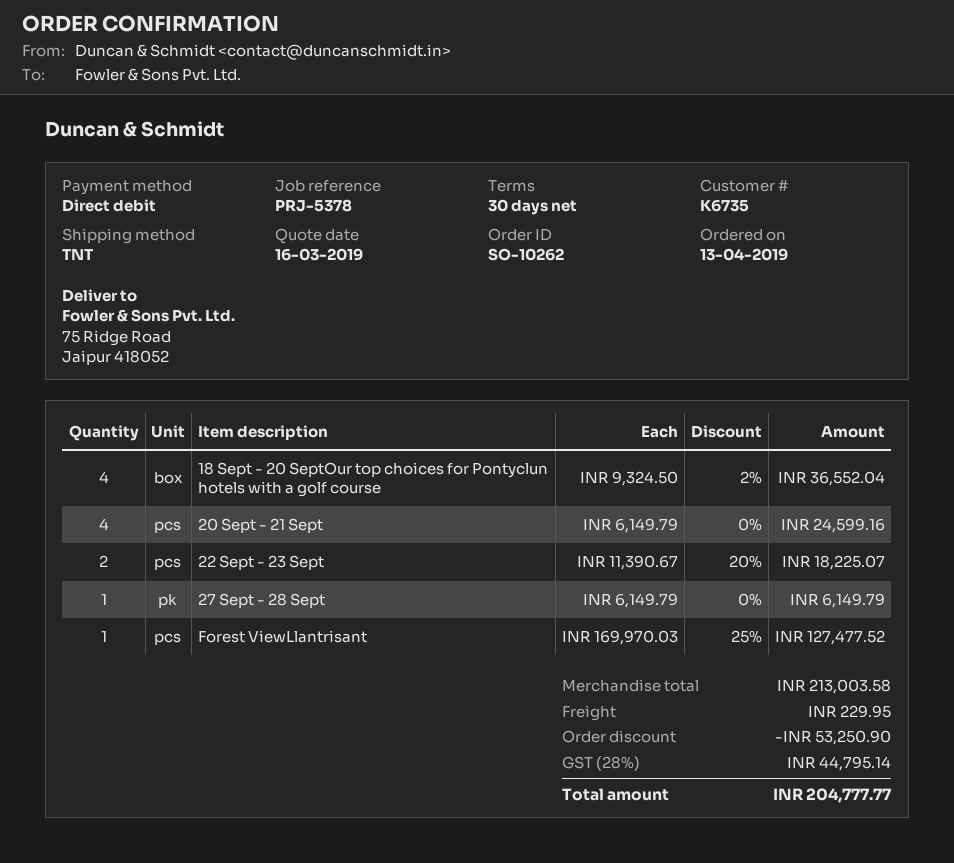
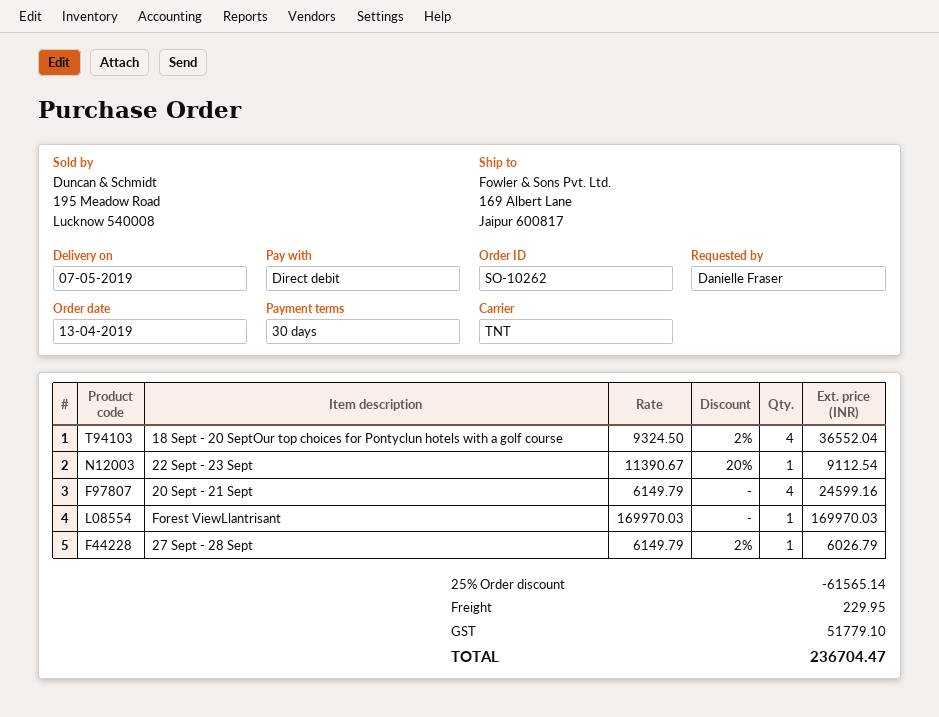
ship to: 75 Ridge Road, Jaipur 418052 -> 169 Albert Lane, Jaipur 600817
22 Sept - 23 Sept: 2 x 11390.67 - 20% = 18225.07 -> 1 x 11390.67 - 20% = 9112.54
27 Sept - 28 Sept: 1 x 6149.79 = 6149.79 -> 1 x 6149.79 - 2% = 6026.79
Forest ViewLlantrisant: 1 x 169970.03 - 25% = 127477.52 -> 1 x 169970.03 = 169970.03
discount: 53250.90 -> 61565.14
tax: 44795.14 -> 51779.10
total: 204777.77 -> 236704.47

